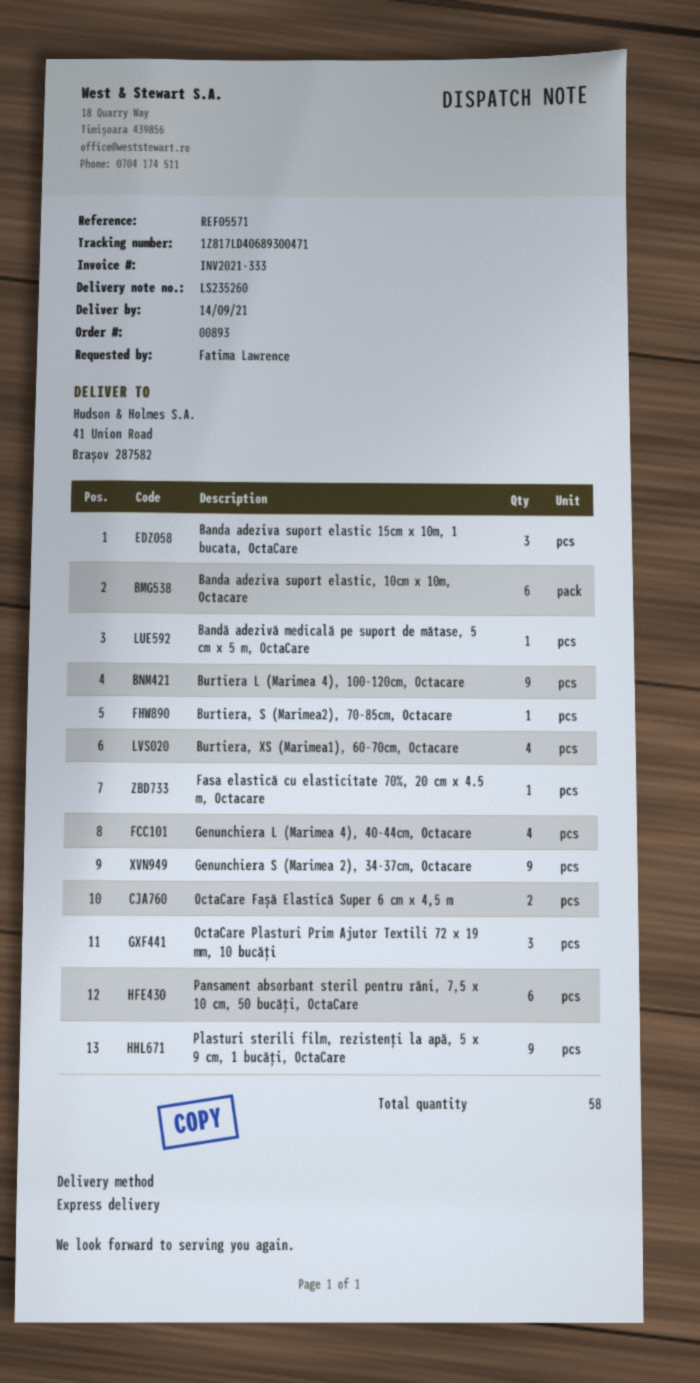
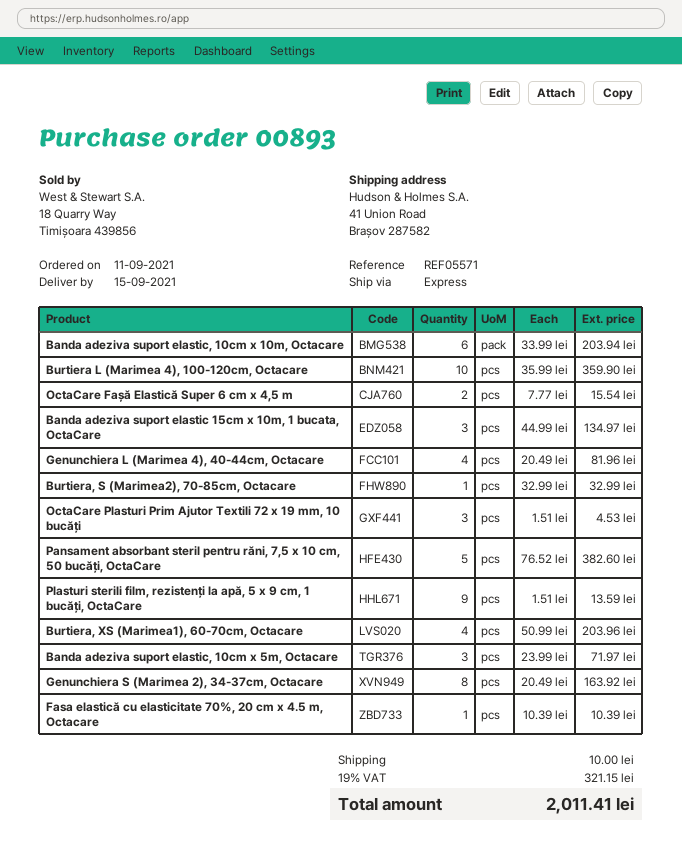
delivery date: 2021-09-14 -> 2021-09-15
Bandă adezivă medicală pe suport de mătase, 5 cm x 5 m, OctaCare: 1 -> none
Burtiera L (Marimea 4), 100-120cm, Octacare: 9 -> 10
Genunchiera S (Marimea 2), 34-37cm, Octacare: 9 -> 8
Pansament absorbant steril pentru răni, 7,5 x 10 cm, 50 bucăți, OctaCare: 6 -> 5
Banda adeziva suport elastic, 10cm x 5m, Octacare: none -> 3

